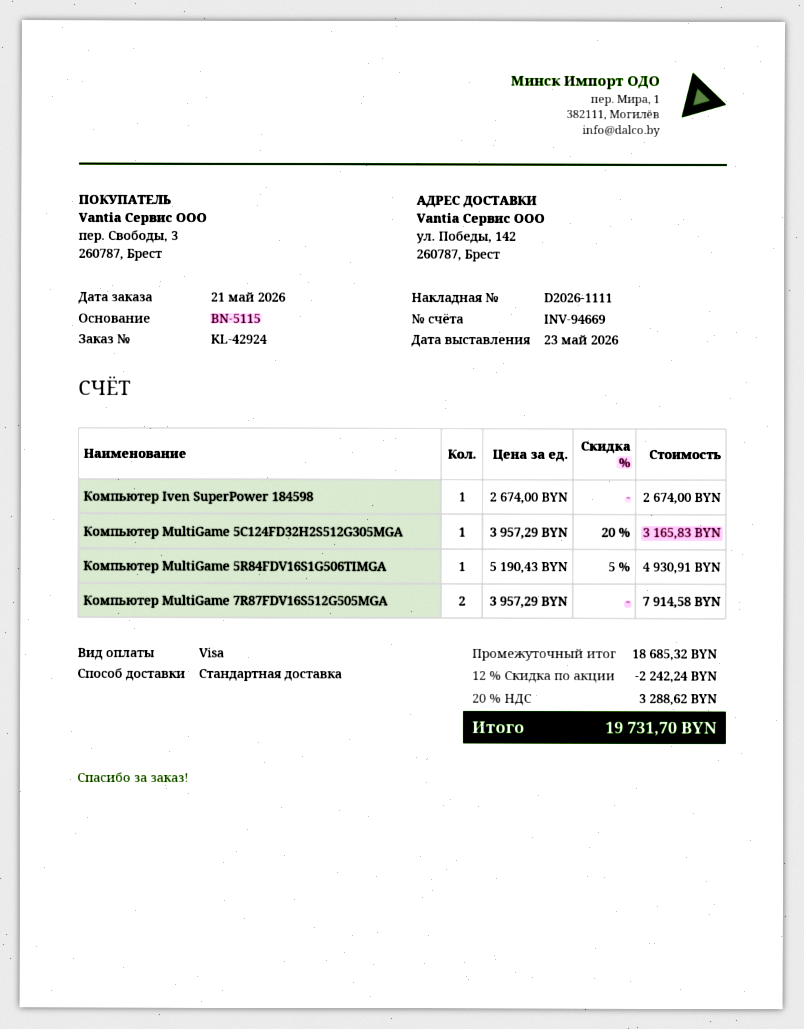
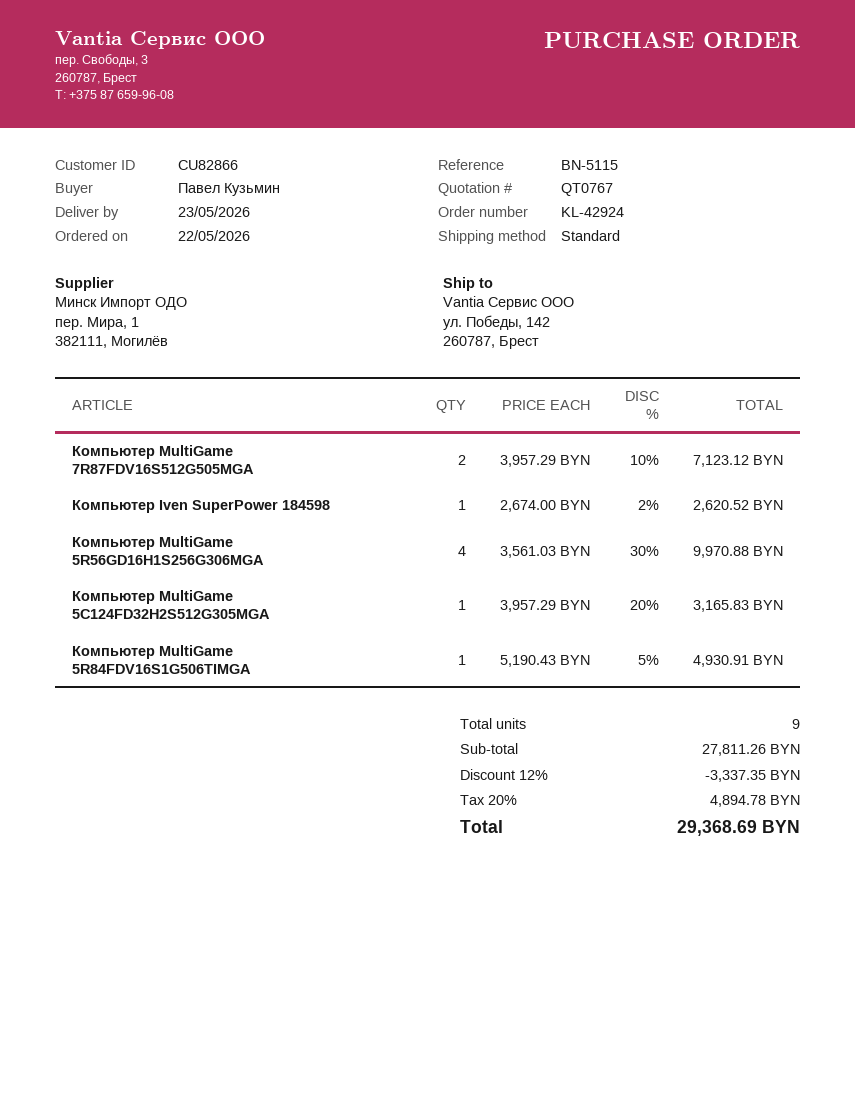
order date: 2026-05-21 -> 2026-05-22
Компьютер Iven SuperPower 184598: 1 x 2674.00 = 2674.00 -> 1 x 2674.00 - 2% = 2620.52
Компьютер MultiGame 7R87FDV16S512G505MGA: 2 x 3957.29 = 7914.58 -> 2 x 3957.29 - 10% = 7123.12
Компьютер MultiGame 5R56GD16H1S256G306MGA: none -> 4 x 3561.03 - 30% = 9970.88
subtotal: 18685.32 -> 27811.26
discount: 12% = 2242.24 -> 12% = 3337.35
tax: 20% = 3288.62 -> 20% = 4894.78
total: 19731.70 -> 29368.69

